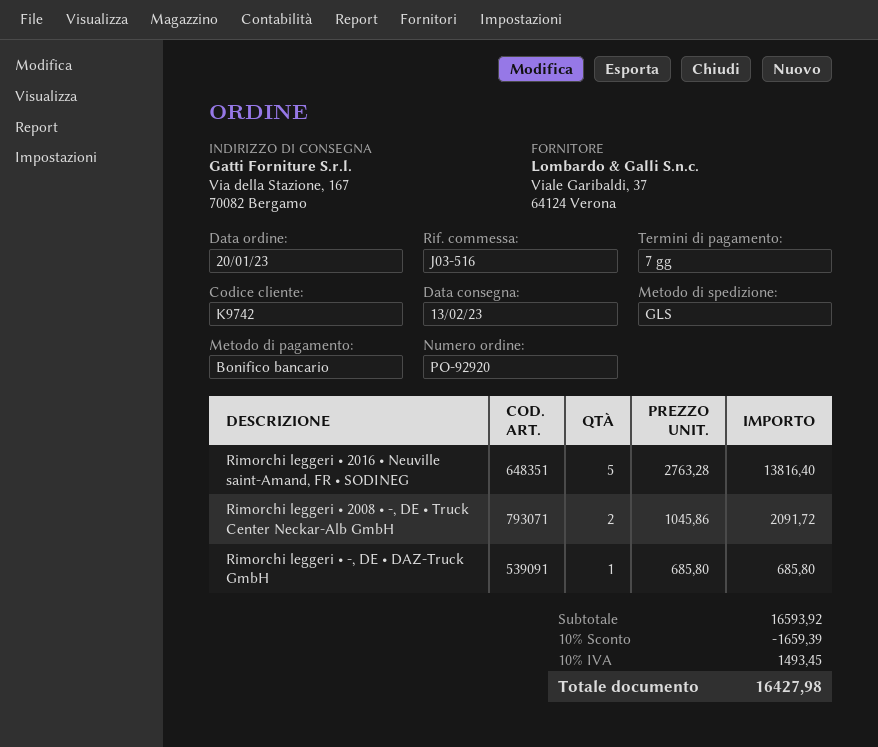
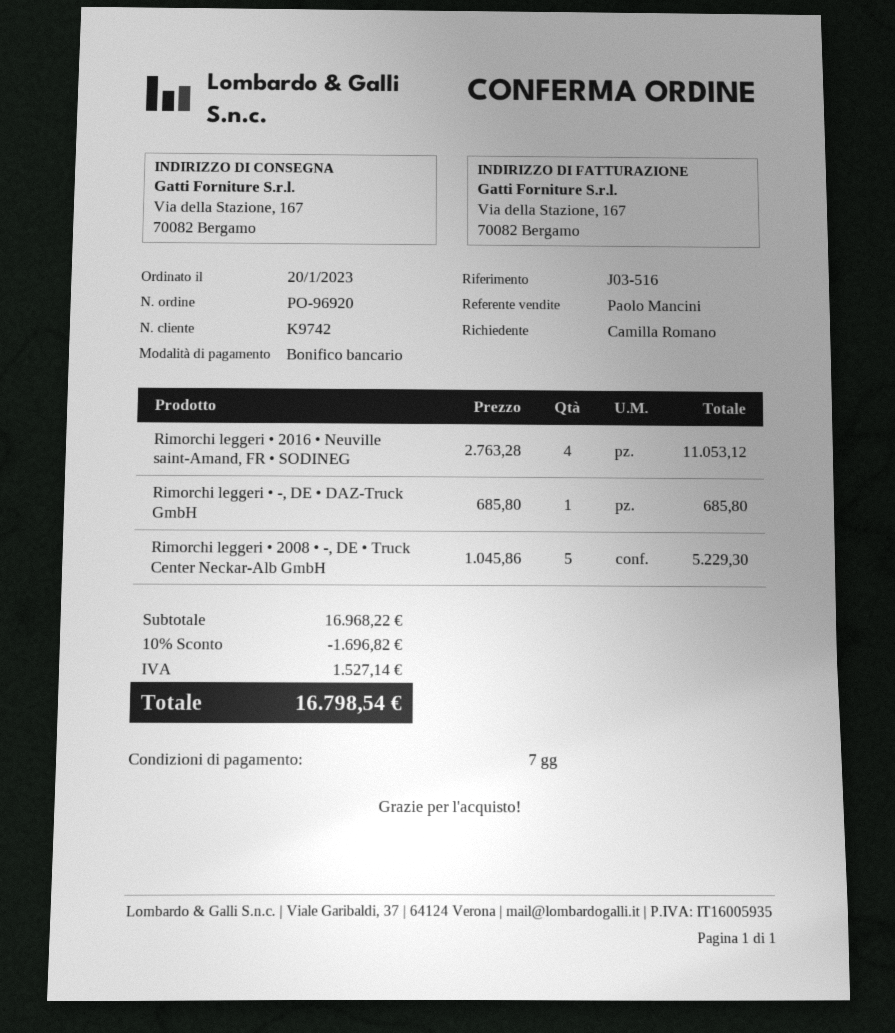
order number: PO-92920 -> PO-96920
Rimorchi leggeri • 2016 • Neuville saint-Amand, FR • SODINEG: 5 x 2763.28 = 13816.40 -> 4 x 2763.28 = 11053.12
Rimorchi leggeri • 2008 • -, DE • Truck Center Neckar-Alb GmbH: 2 x 1045.86 = 2091.72 -> 5 x 1045.86 = 5229.30
subtotal: 16593.92 -> 16968.22
discount: 10% = 1659.39 -> 10% = 1696.82
tax: 1493.45 -> 1527.14
total: 16427.98 -> 16798.54

